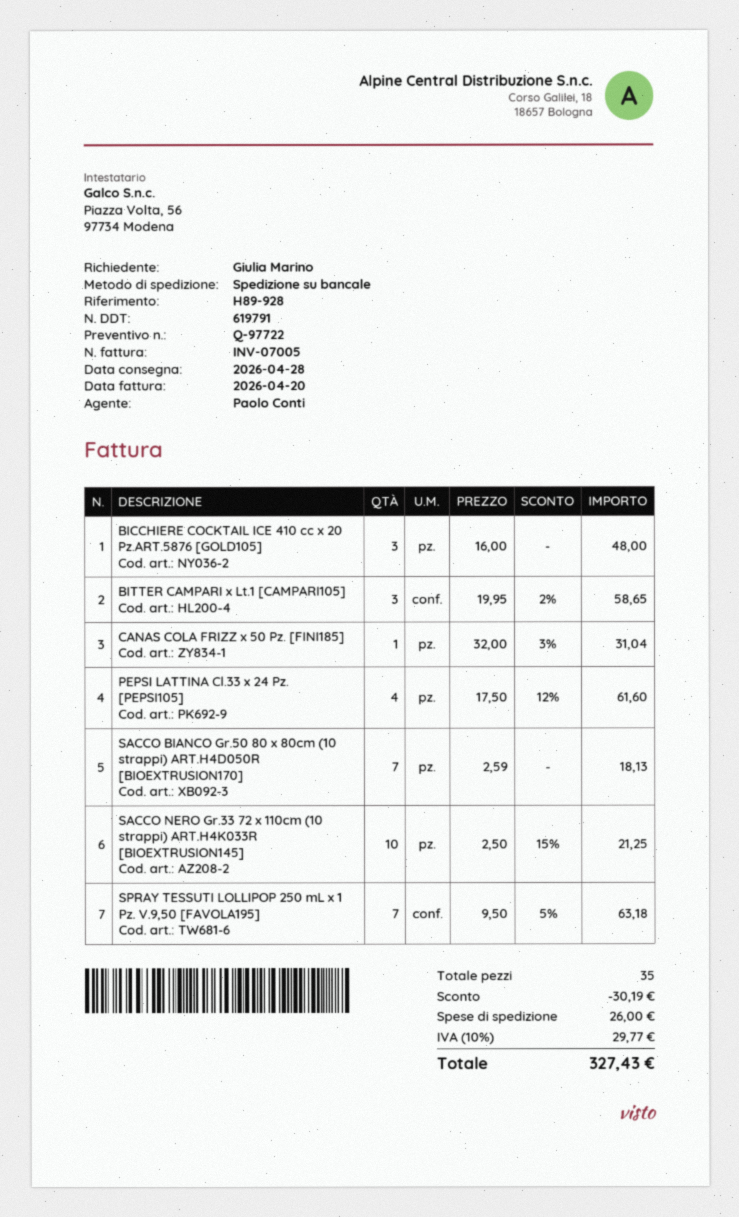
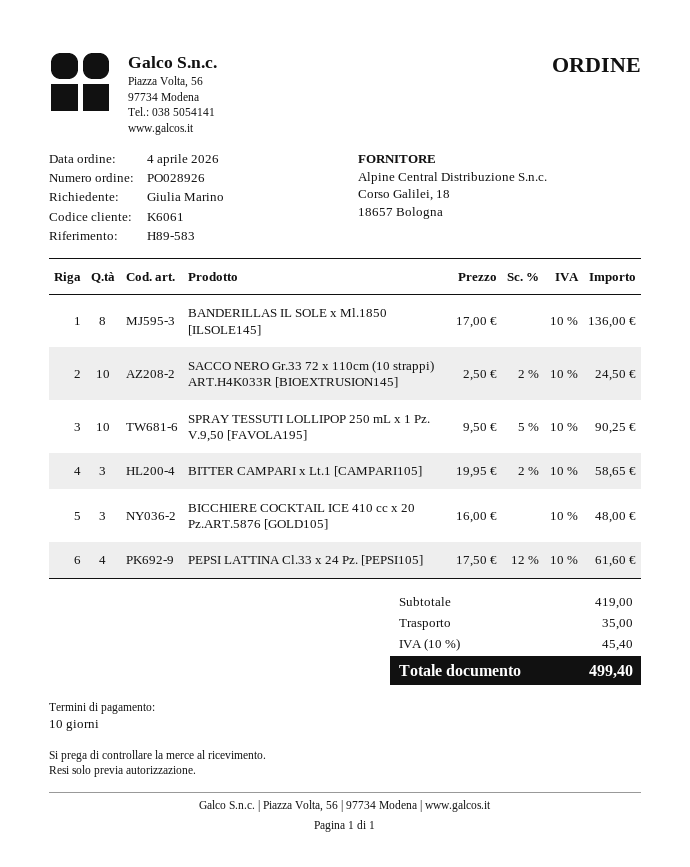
reference: H89-928 -> H89-583
CANAS COLA FRIZZ x 50 Pz. [FINI185]: 1 x 32.00 - 3% = 31.04 -> none
SACCO BIANCO Gr.50 80 x 80cm (10 strappi) ART.H4D050R [BIOEXTRUSION170]: 7 x 2.59 = 18.13 -> none
SACCO NERO Gr.33 72 x 110cm (10 strappi) ART.H4K033R [BIOEXTRUSION145]: 10 x 2.50 - 15% = 21.25 -> 10 x 2.50 - 2% = 24.50
SPRAY TESSUTI LOLLIPOP 250 mL x 1 Pz. V.9,50 [FAVOLA195]: 7 x 9.50 - 5% = 63.18 -> 10 x 9.50 - 5% = 90.25
BANDERILLAS IL SOLE x Ml.1850 [ILSOLE145]: none -> 8 x 17.00 = 136.00
discount: 30.19 -> none
shipping: 26.00 -> 35.00
tax: 10% = 29.77 -> 10% = 45.40
total: 327.43 -> 499.40

